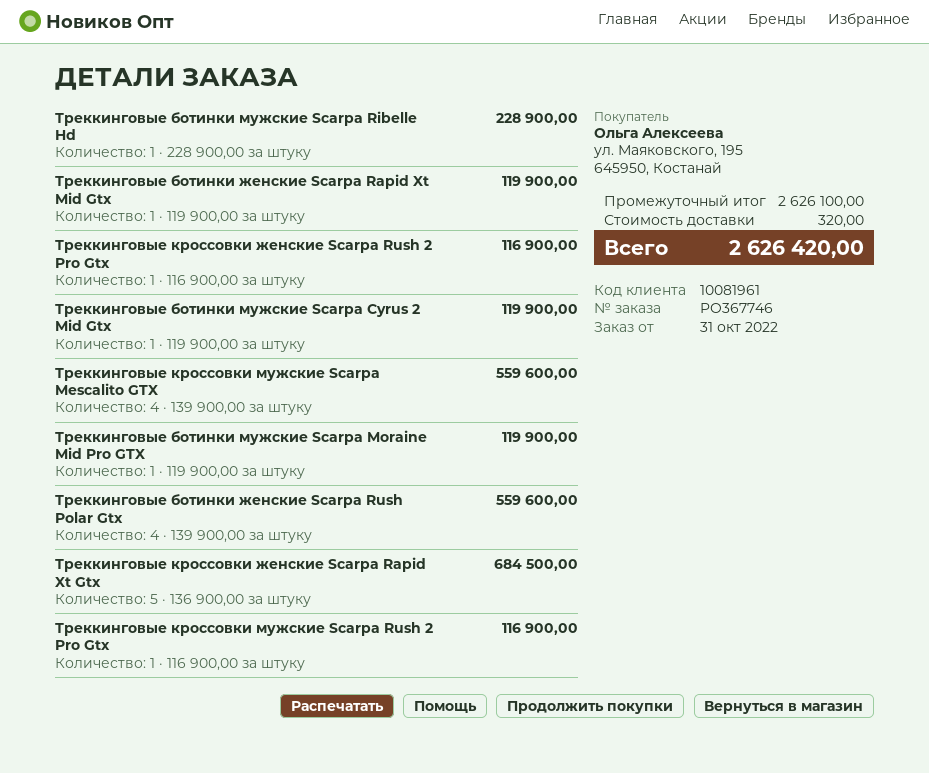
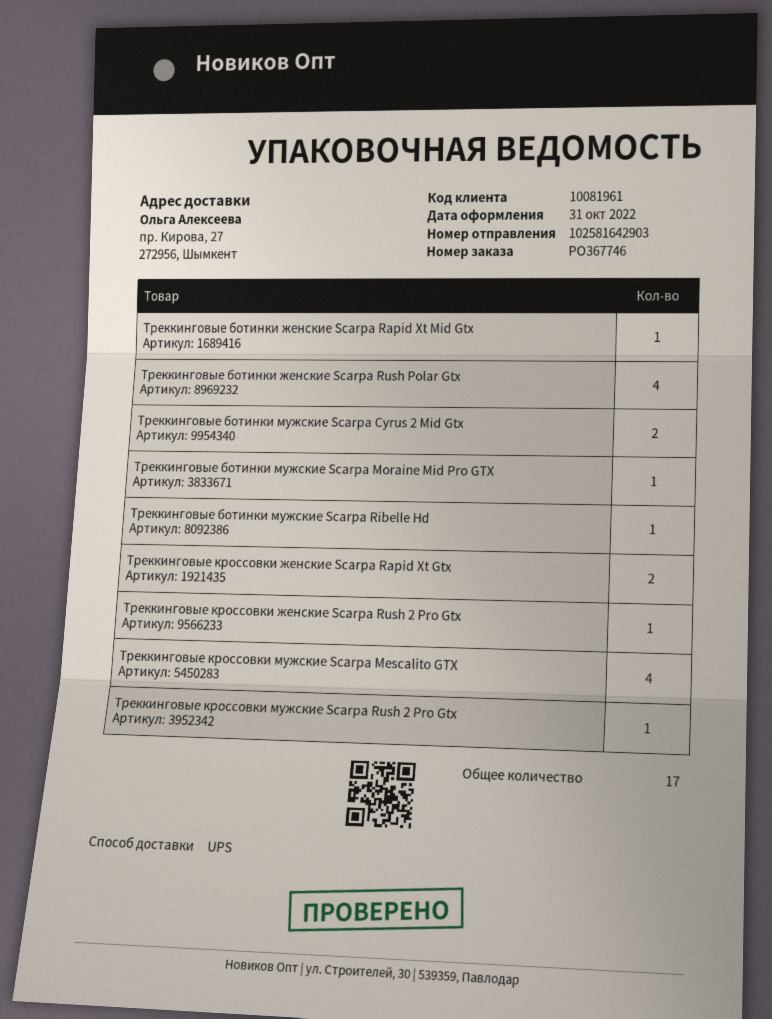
Треккинговые ботинки мужские Scarpa Cyrus 2 Mid Gtx: 1 -> 2
Треккинговые кроссовки женские Scarpa Rapid Xt Gtx: 5 -> 2

